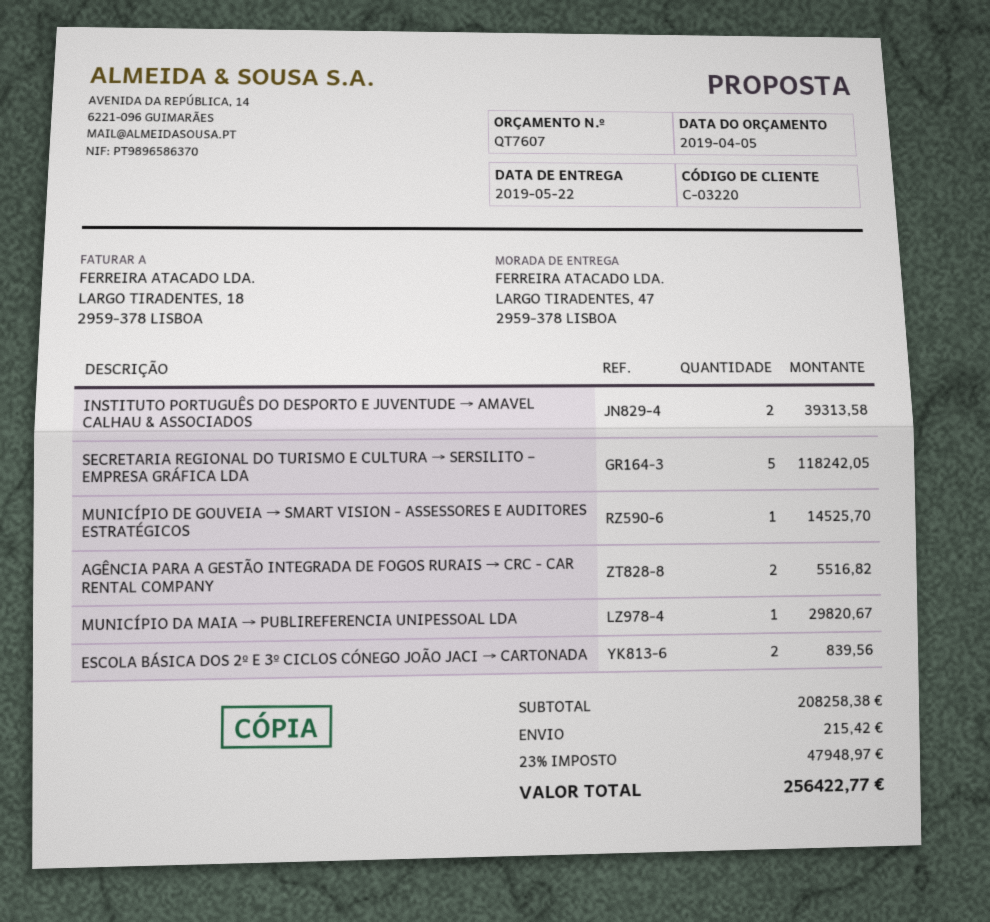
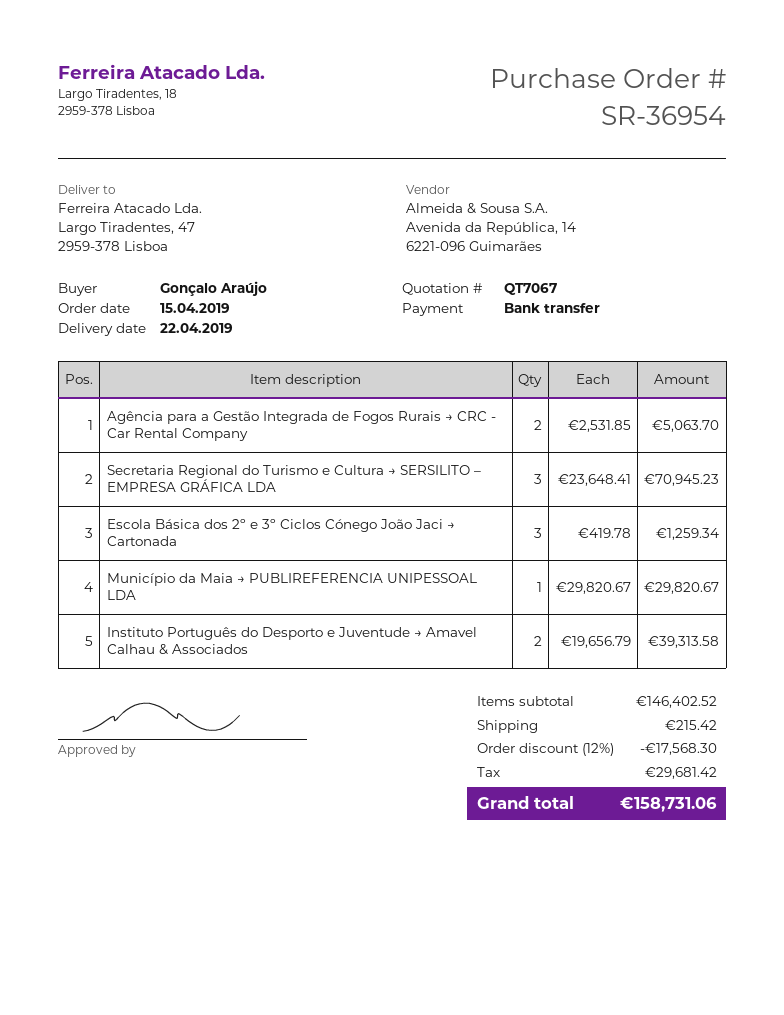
quote number: QT7607 -> QT7067
delivery date: 2019-05-22 -> 2019-04-22
SECRETARIA REGIONAL DO TURISMO E CULTURA → SERSILITO – EMPRESA GRÁFICA LDA: 5 for 118242.05 -> 3 for 70945.23
MUNICÍPIO DE GOUVEIA → SMART VISION - ASSESSORES E AUDITORES ESTRATÉGICOS: 1 for 14525.70 -> none
AGÊNCIA PARA A GESTÃO INTEGRADA DE FOGOS RURAIS → CRC - CAR RENTAL COMPANY: 2 for 5516.82 -> 2 for 5063.70
ESCOLA BÁSICA DOS 2º E 3º CICLOS CÓNEGO JOÃO JACI → CARTONADA: 2 for 839.56 -> 3 for 1259.34
subtotal: 208258.38 -> 146402.52
discount: none -> 12% = 17568.30
tax: 47948.97 -> 29681.42
total: 256422.77 -> 158731.06

